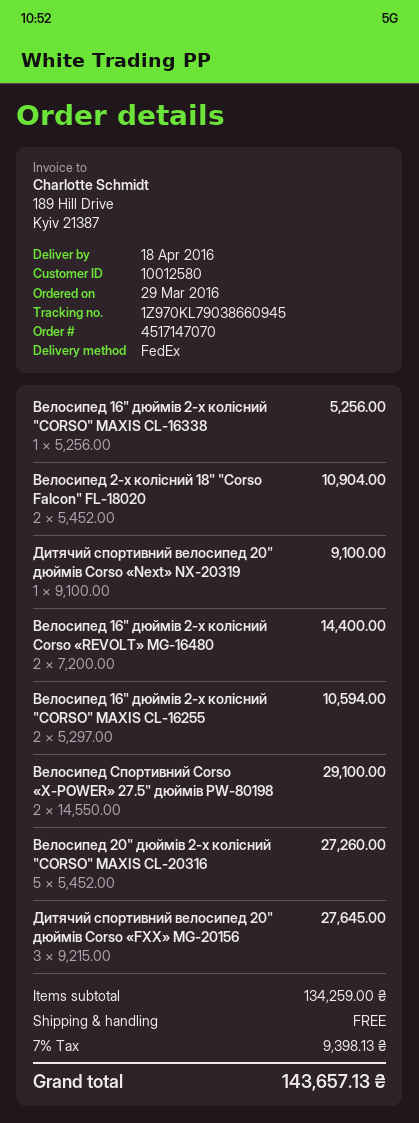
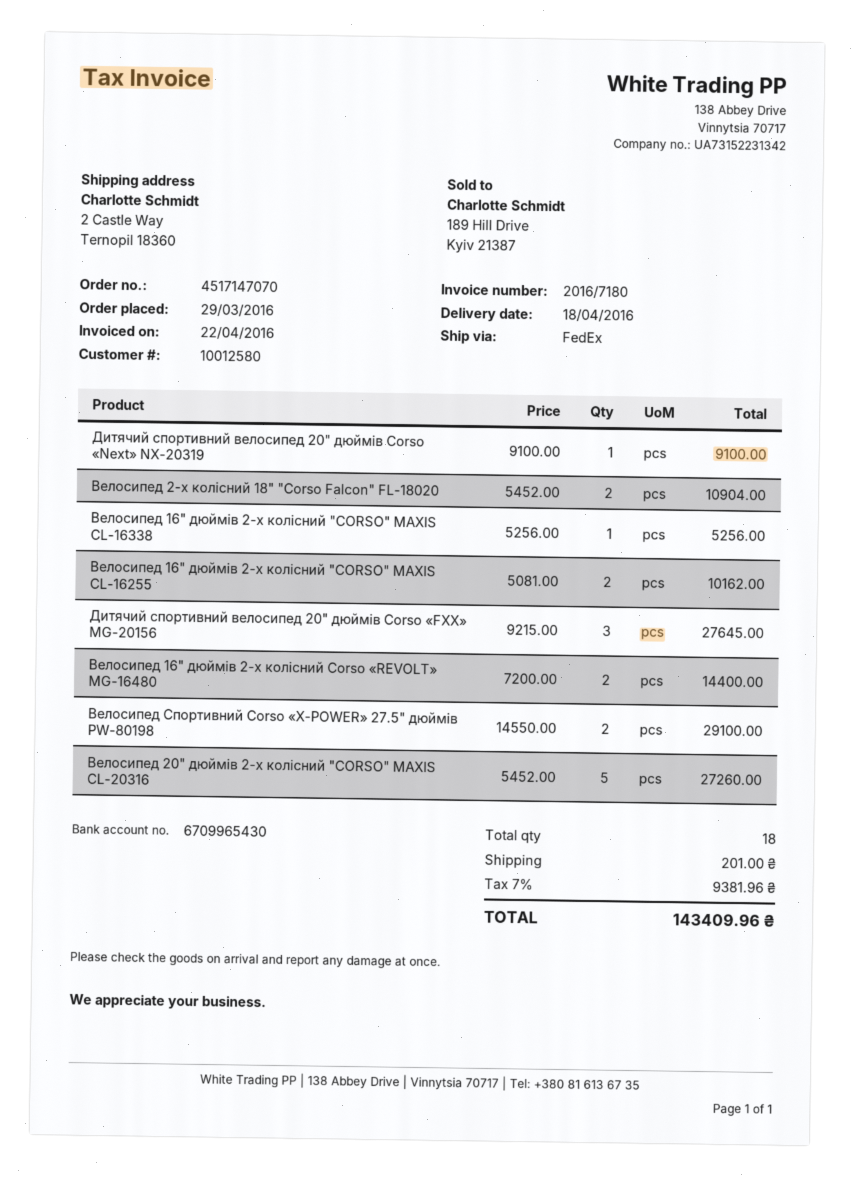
Велосипед 16" дюймів 2-х колісний "CORSO" MAXIS CL-16255: 2 x 5297.00 = 10594.00 -> 2 x 5081.00 = 10162.00
shipping: 0.00 -> 201.00
tax: 7% = 9398.13 -> 7% = 9381.96
total: 143657.13 -> 143409.96

